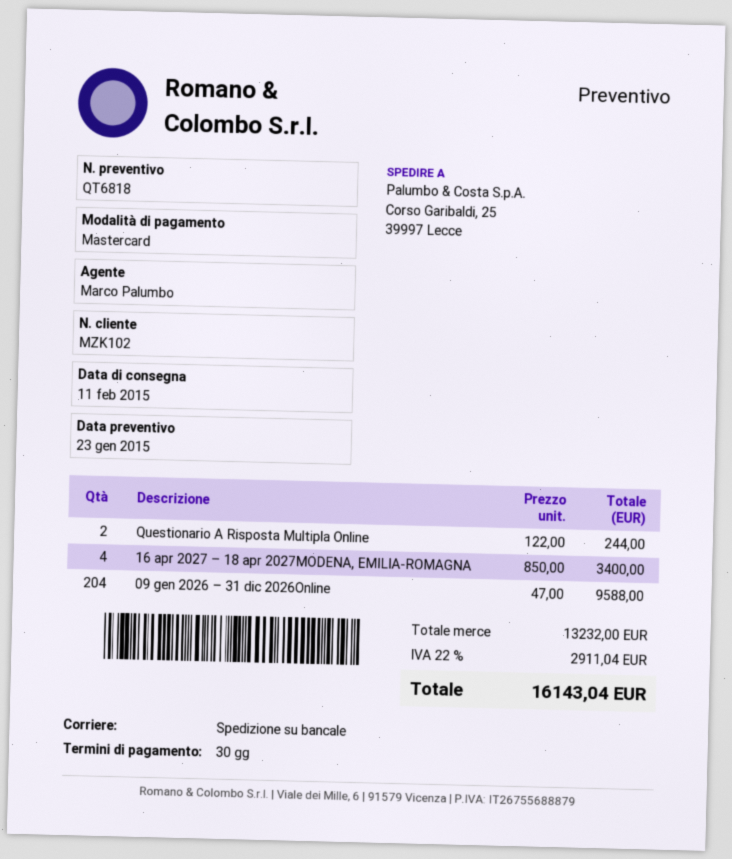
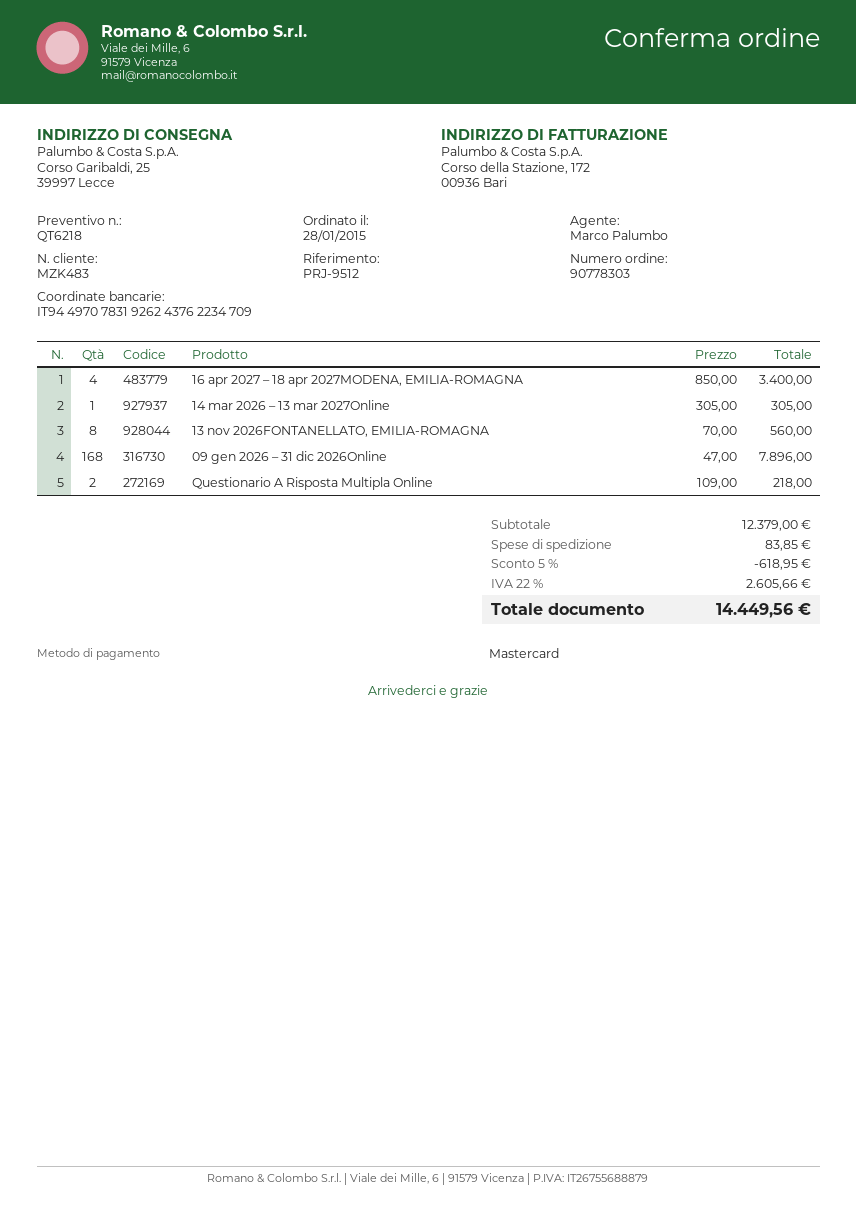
quote number: QT6818 -> QT6218
customer number: MZK102 -> MZK483
Questionario A Risposta Multipla Online: 2 x 122.00 = 244.00 -> 2 x 109.00 = 218.00
09 gen 2026 – 31 dic 2026Online: 204 x 47.00 = 9588.00 -> 168 x 47.00 = 7896.00
14 mar 2026 – 13 mar 2027Online: none -> 1 x 305.00 = 305.00
13 nov 2026FONTANELLATO, EMILIA-ROMAGNA: none -> 8 x 70.00 = 560.00
subtotal: 13232.00 -> 12379.00
discount: none -> 5% = 618.95
shipping: none -> 83.85
tax: 22% = 2911.04 -> 22% = 2605.66
total: 16143.04 -> 14449.56

